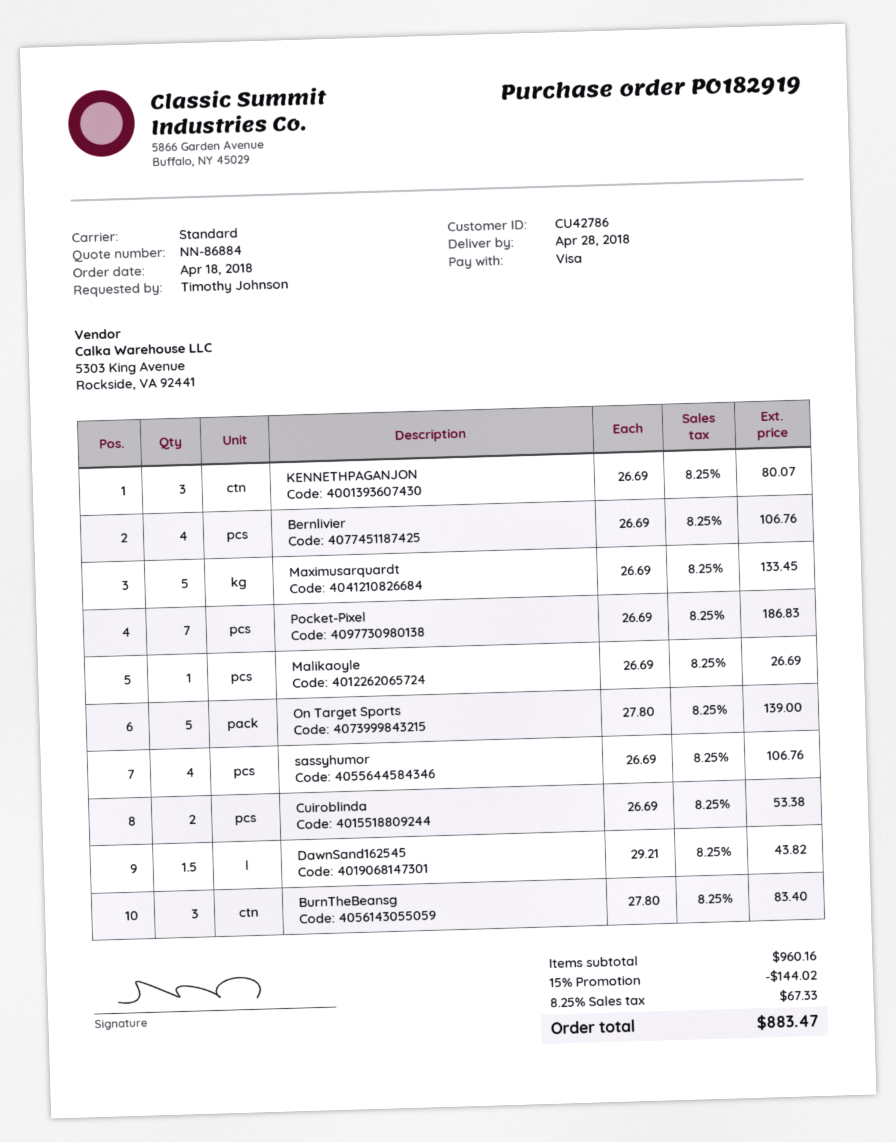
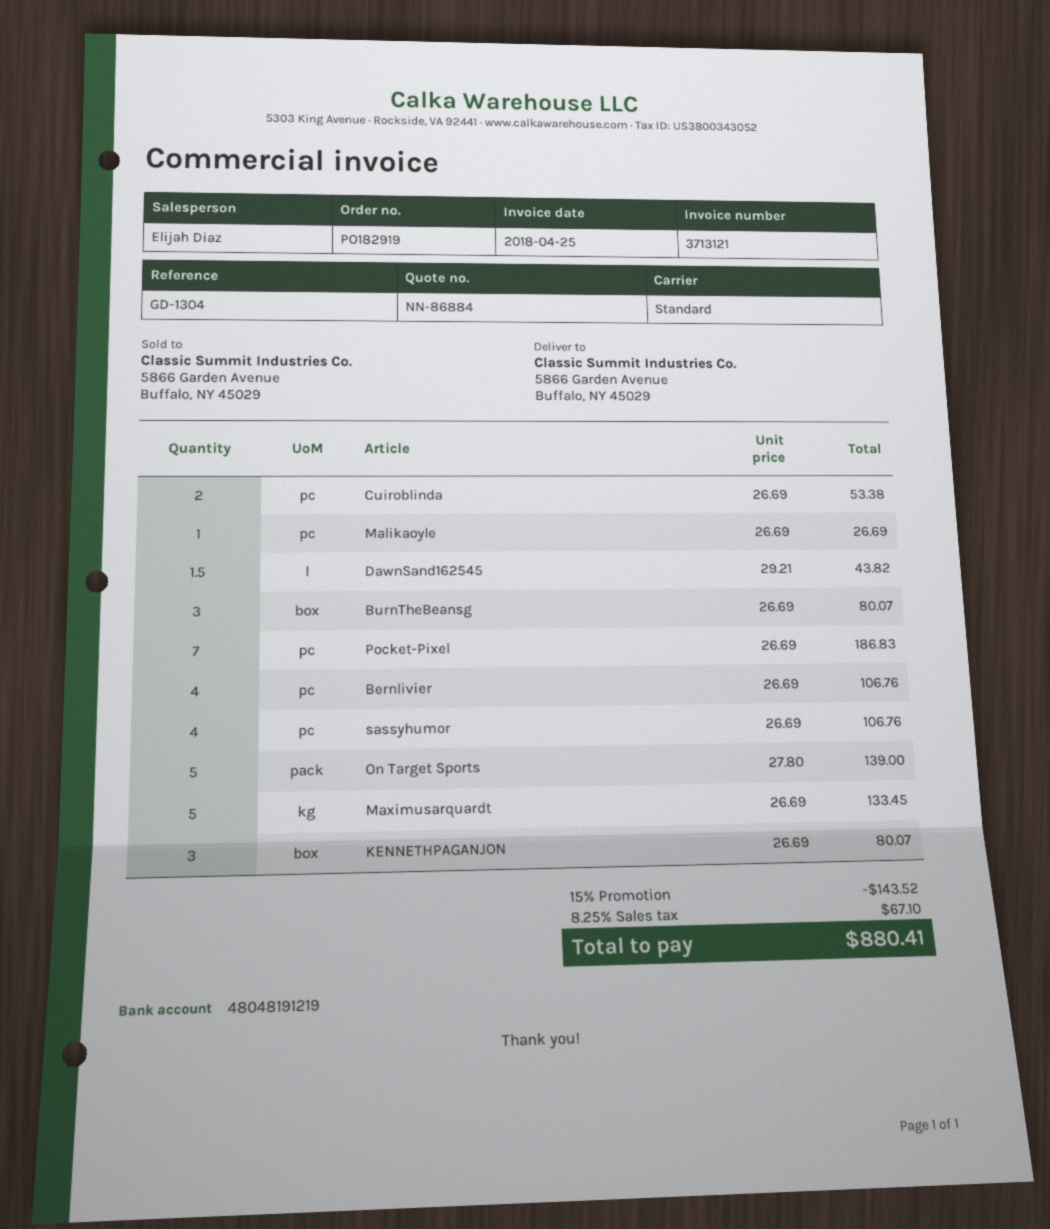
BurnTheBeansg: 3 x 27.80 = 83.40 -> 3 x 26.69 = 80.07
discount: 15% = 144.02 -> 15% = 143.52
tax: 8.25% = 67.33 -> 8.25% = 67.10
total: 883.47 -> 880.41

